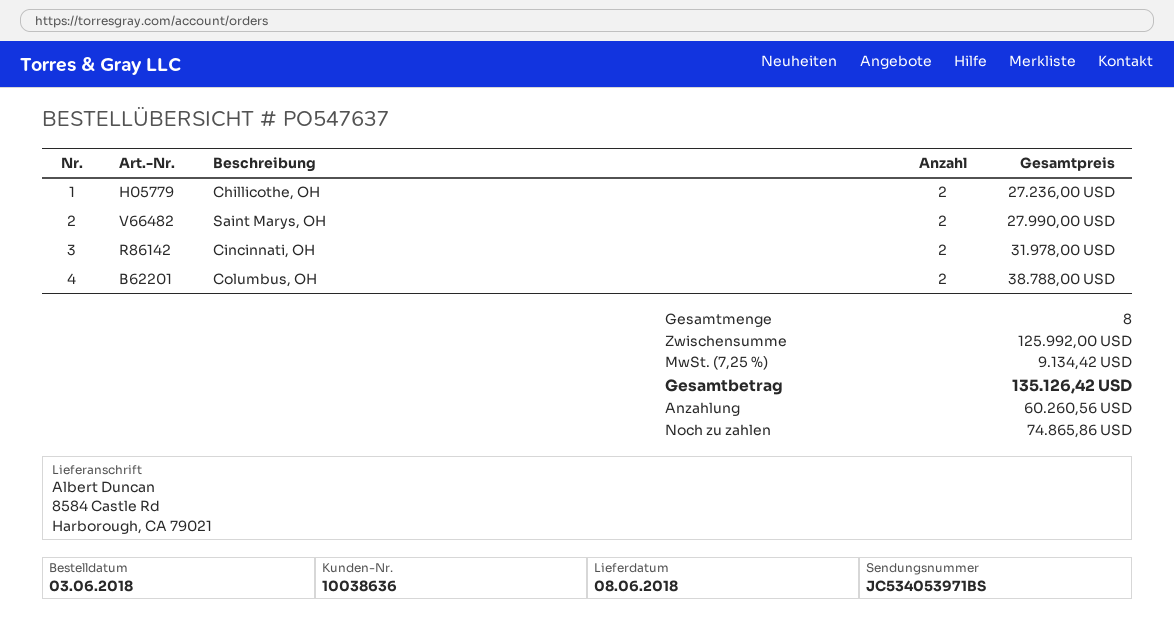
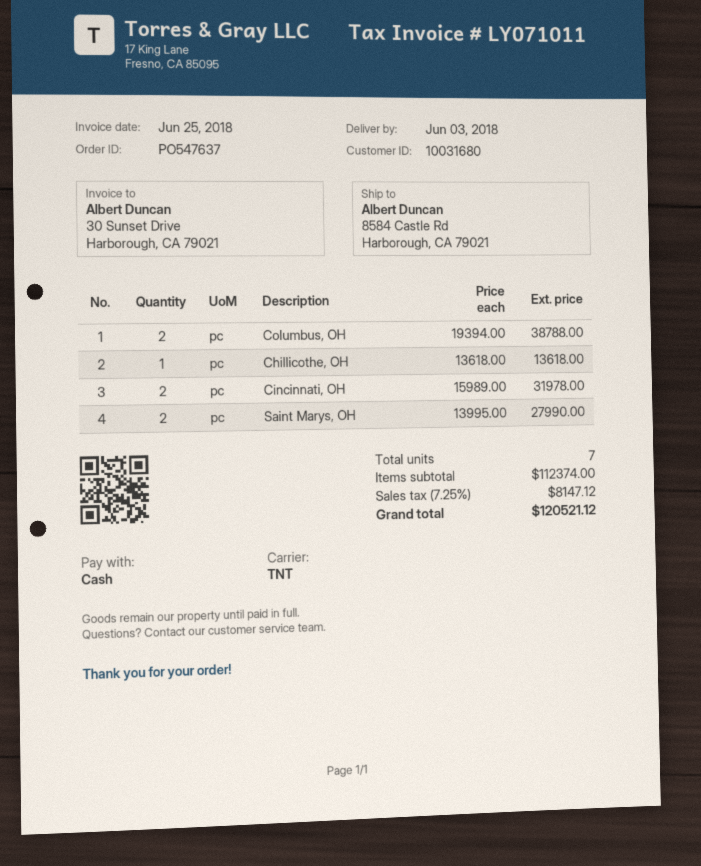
delivery date: 2018-06-08 -> 2018-06-03
customer number: 10038636 -> 10031680
Chillicothe, OH: 2 for 27236.00 -> 1 for 13618.00
total quantity: 8 -> 7
subtotal: 125992.00 -> 112374.00
tax: 7.25% = 9134.42 -> 7.25% = 8147.12
total: 135126.42 -> 120521.12

